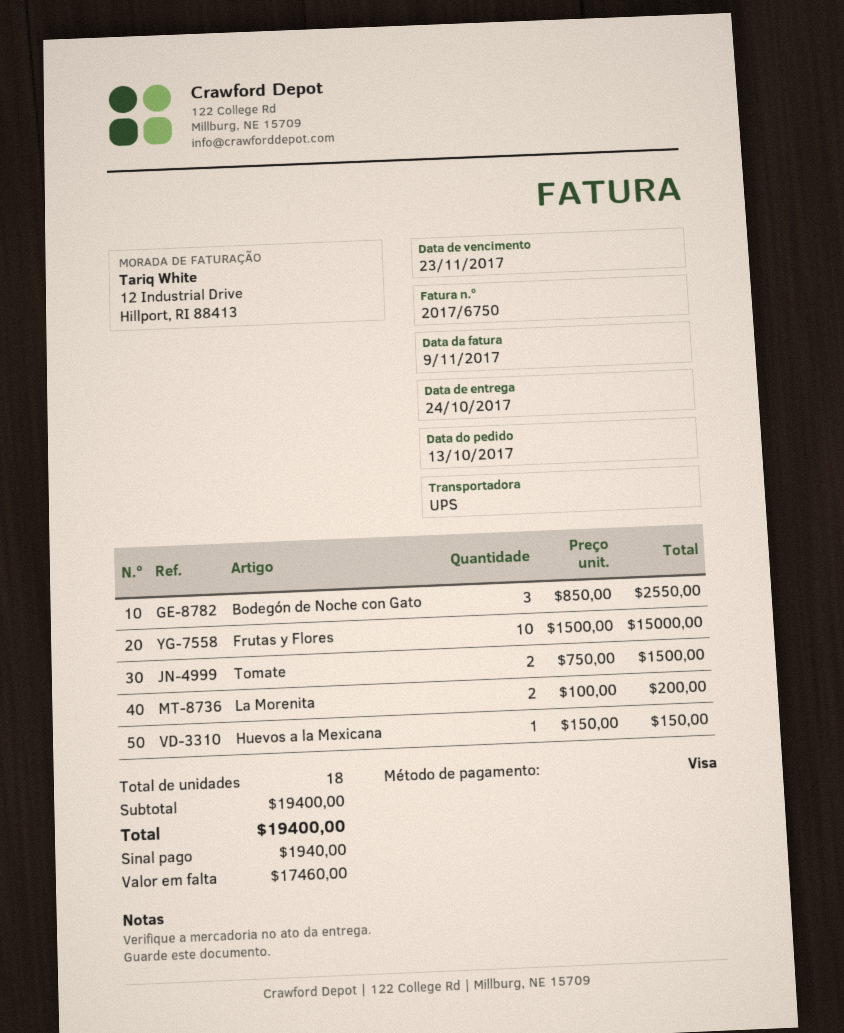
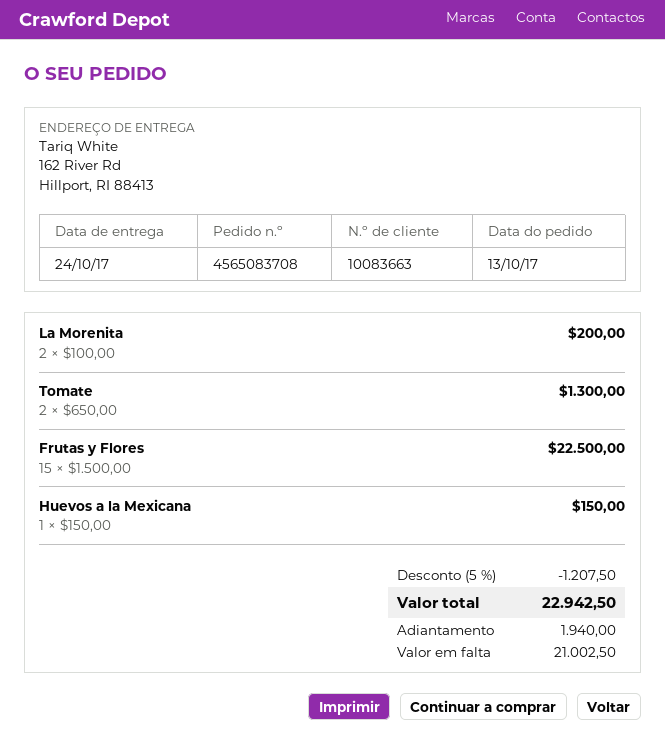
Bodegón de Noche con Gato: 3 x 850.00 = 2550.00 -> none
Frutas y Flores: 10 x 1500.00 = 15000.00 -> 15 x 1500.00 = 22500.00
Tomate: 2 x 750.00 = 1500.00 -> 2 x 650.00 = 1300.00
discount: none -> 5% = 1207.50
total: 19400.00 -> 22942.50
balance: 17460.00 -> 21002.50

